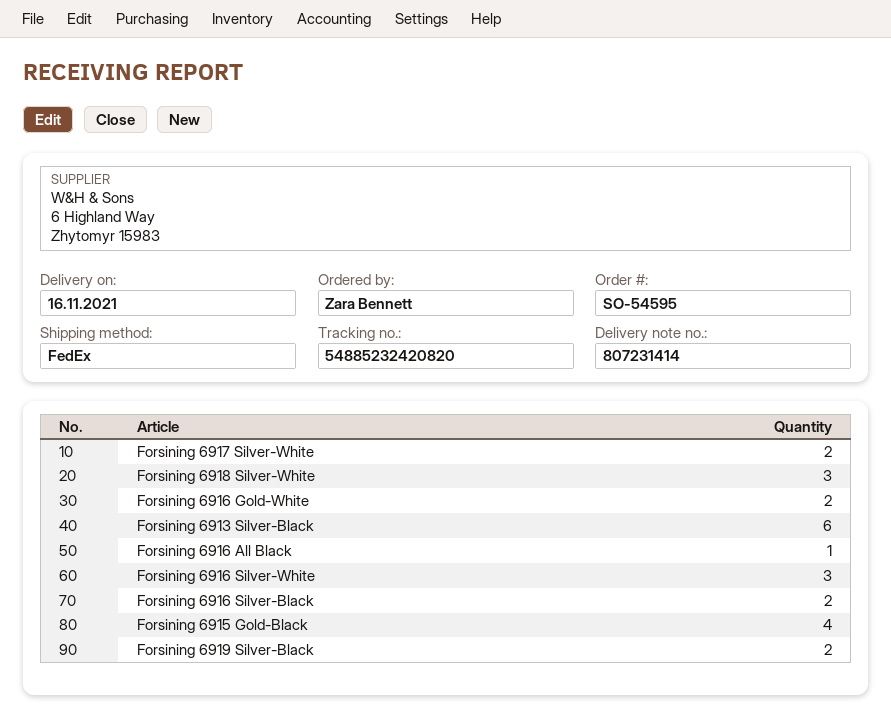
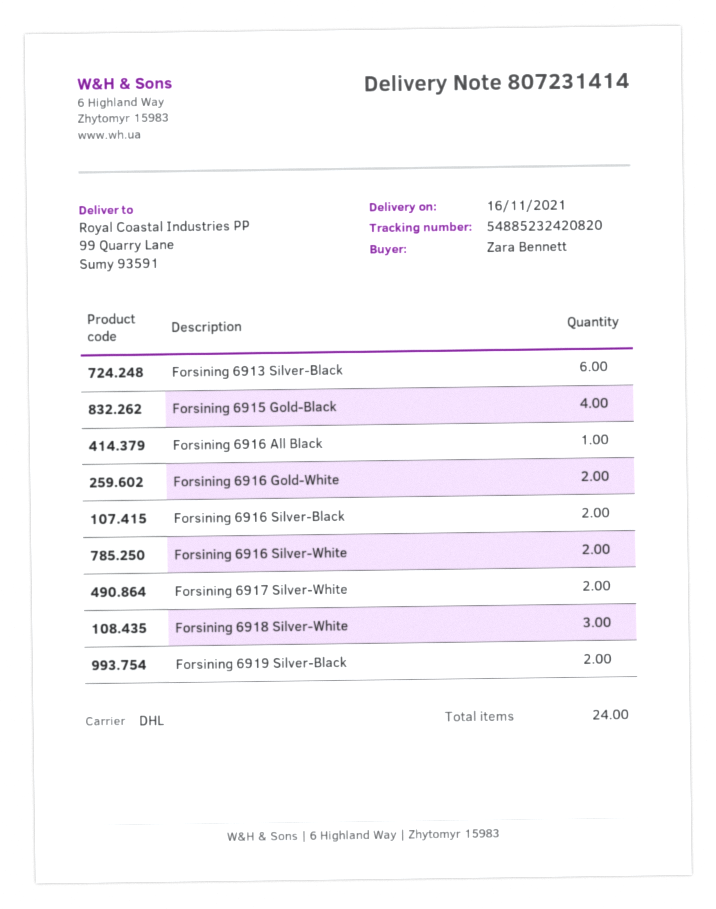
shipping method: FedEx -> DHL
Forsining 6916 Silver-White: 3 -> 2

